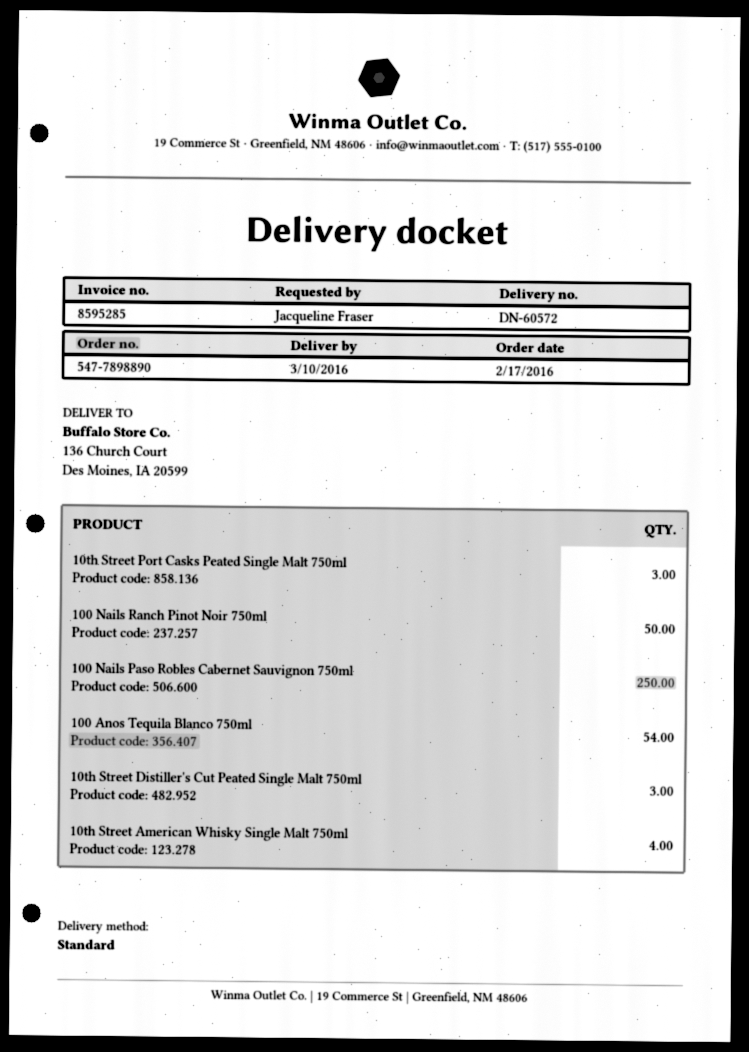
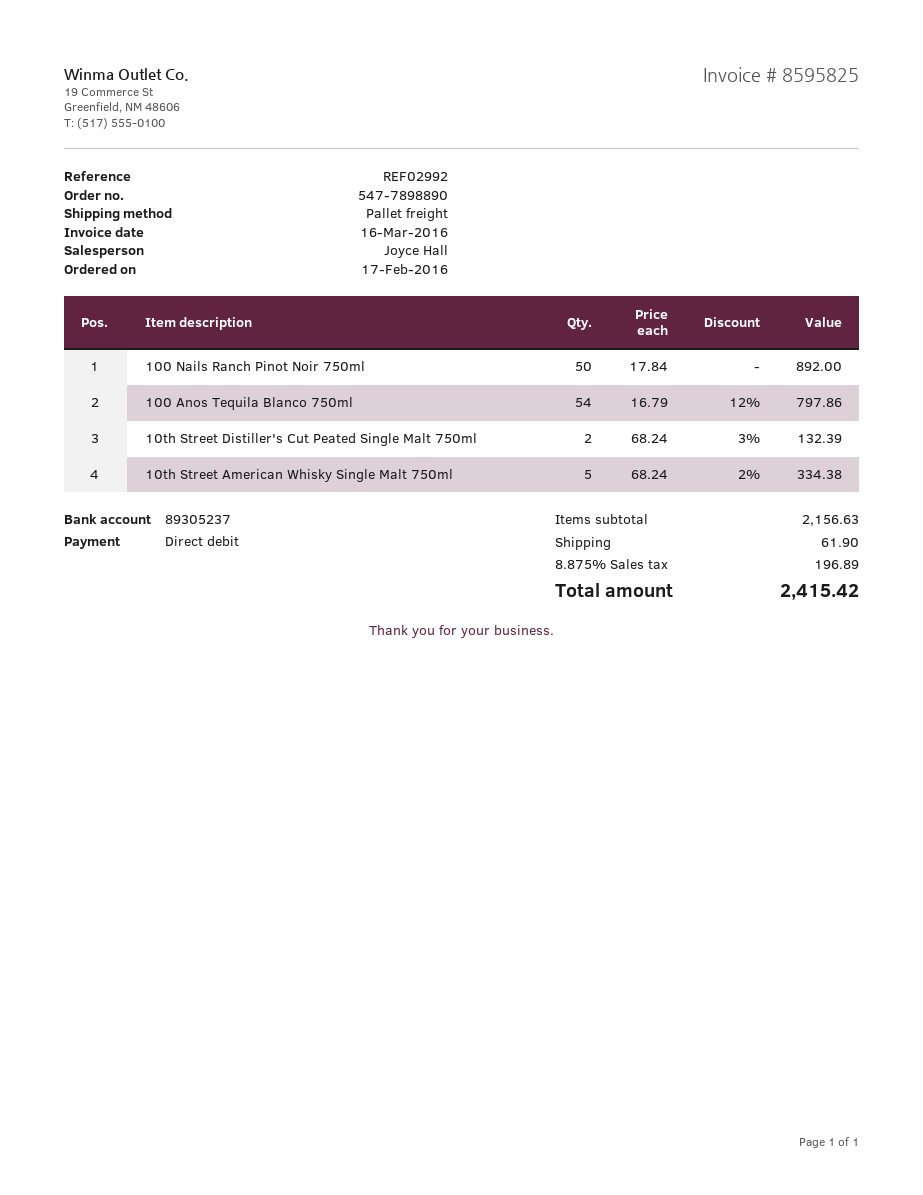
invoice number: 8595285 -> 8595825
shipping method: standard -> pallet freight
10th Street Port Casks Peated Single Malt 750ml: 3 -> none
100 Nails Paso Robles Cabernet Sauvignon 750ml: 250 -> none
10th Street Distiller's Cut Peated Single Malt 750ml: 3 -> 2
10th Street American Whisky Single Malt 750ml: 4 -> 5

